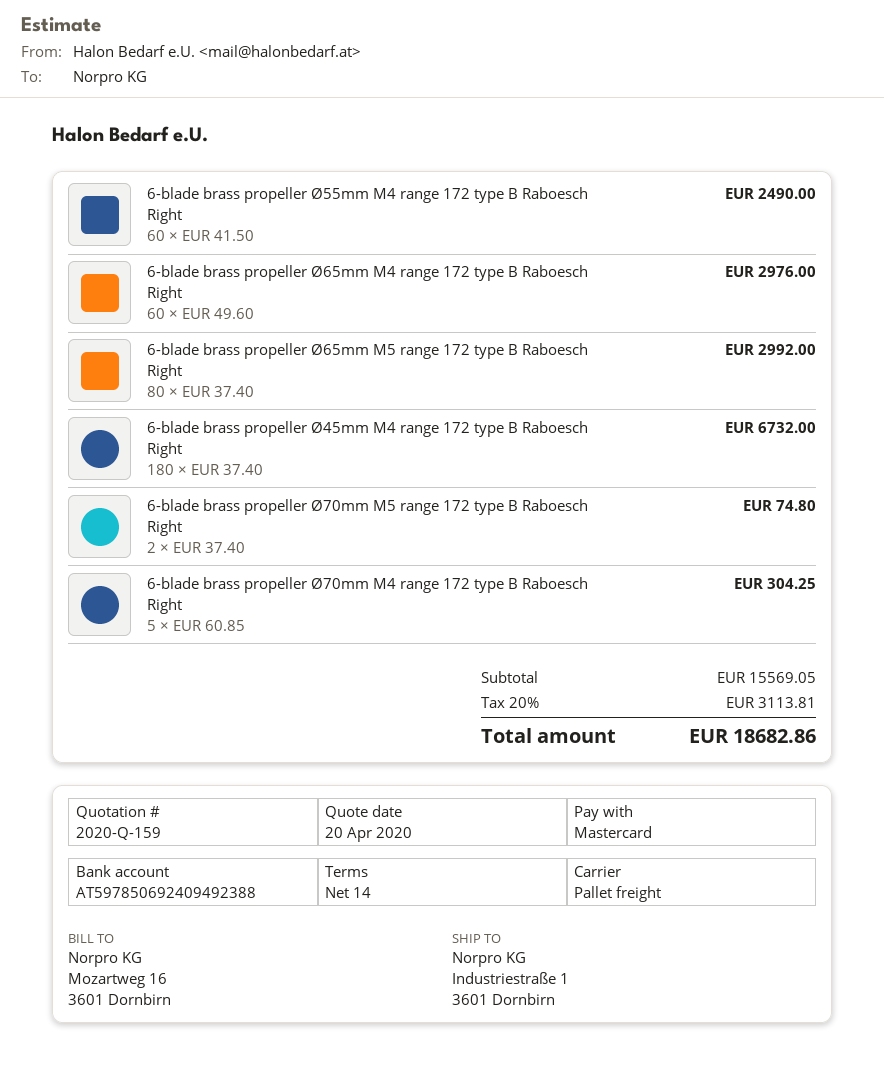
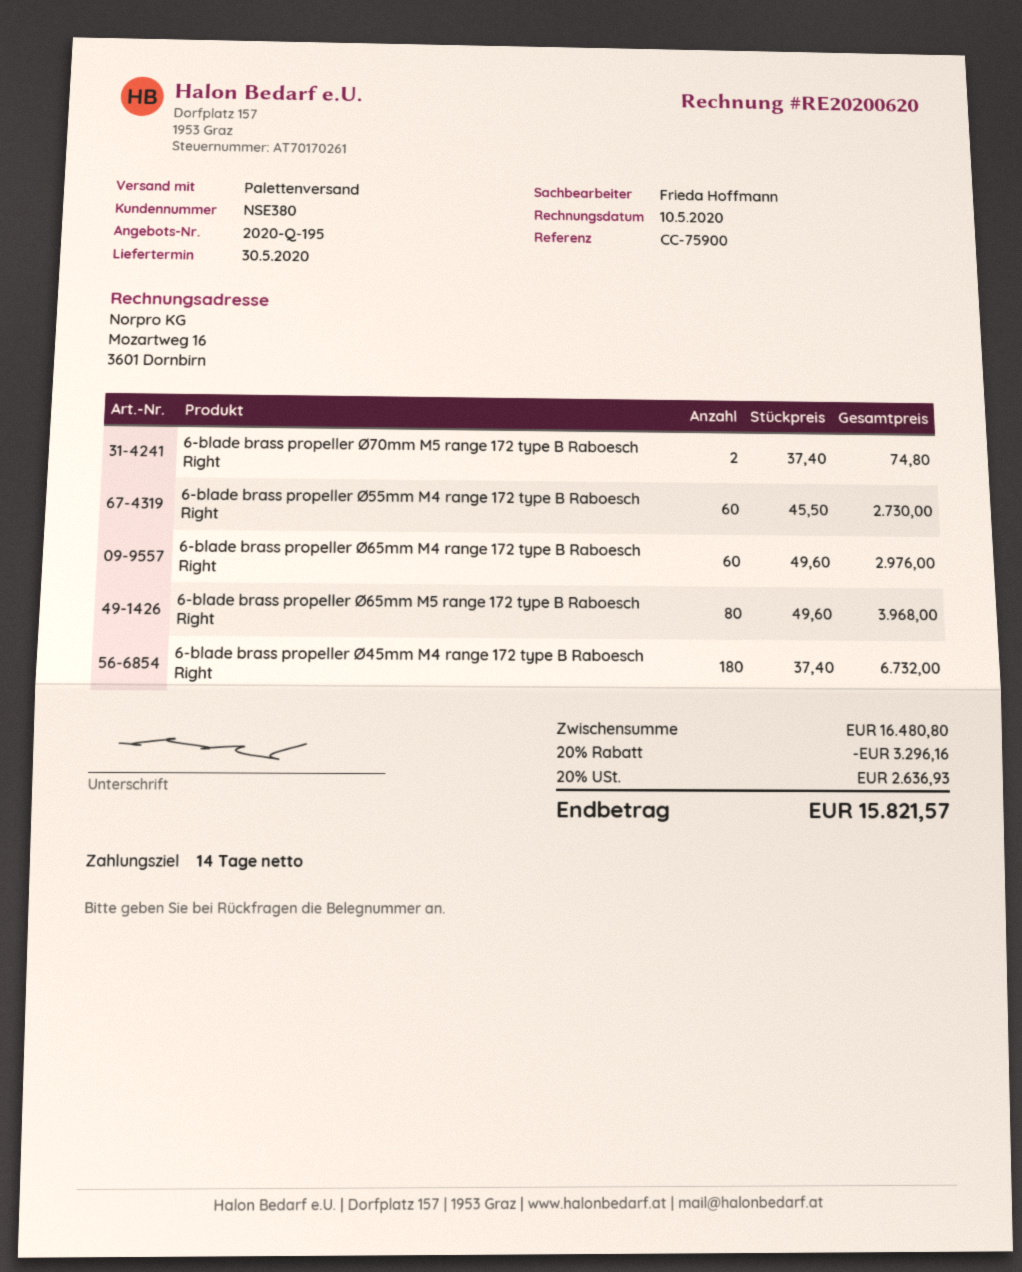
quote number: 2020-Q-159 -> 2020-Q-195
6-blade brass propeller Ø55mm M4 range 172 type B Raboesch Right: 60 x 41.50 = 2490.00 -> 60 x 45.50 = 2730.00
6-blade brass propeller Ø65mm M5 range 172 type B Raboesch Right: 80 x 37.40 = 2992.00 -> 80 x 49.60 = 3968.00
6-blade brass propeller Ø70mm M4 range 172 type B Raboesch Right: 5 x 60.85 = 304.25 -> none
subtotal: 15569.05 -> 16480.80
discount: none -> 20% = 3296.16
tax: 20% = 3113.81 -> 20% = 2636.93
total: 18682.86 -> 15821.57

